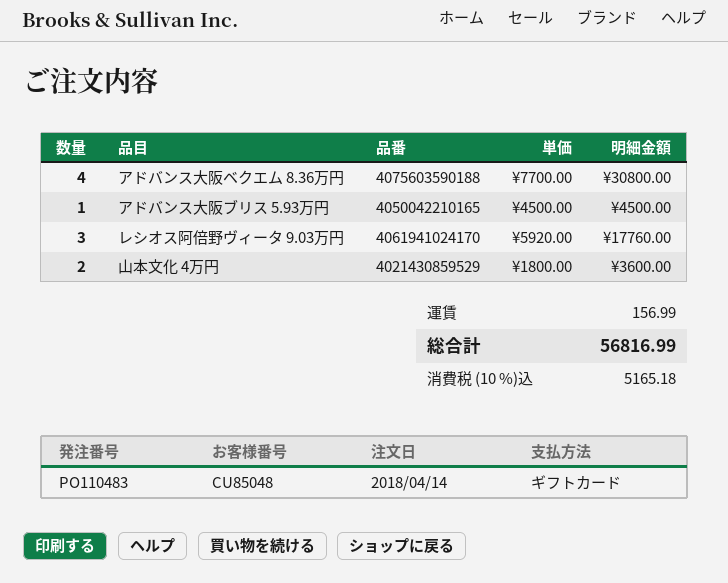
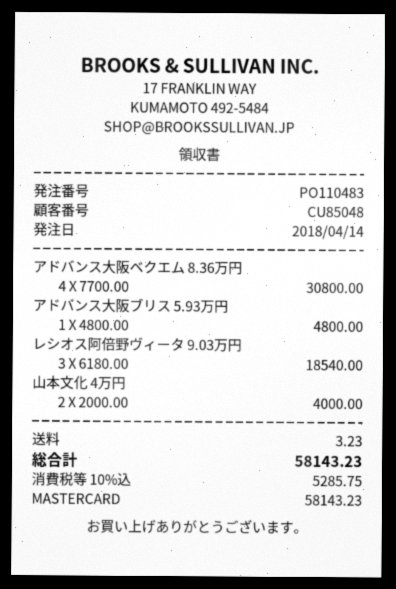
payment method: gift card -> Mastercard
アドバンス大阪ブリス 5.93万円: 1 x 4500.00 = 4500.00 -> 1 x 4800.00 = 4800.00
レシオス阿倍野ヴィータ 9.03万円: 3 x 5920.00 = 17760.00 -> 3 x 6180.00 = 18540.00
山本文化 4万円: 2 x 1800.00 = 3600.00 -> 2 x 2000.00 = 4000.00
shipping: 156.99 -> 3.23
tax: 10% = 5165.18 -> 10% = 5285.75
total: 56816.99 -> 58143.23

